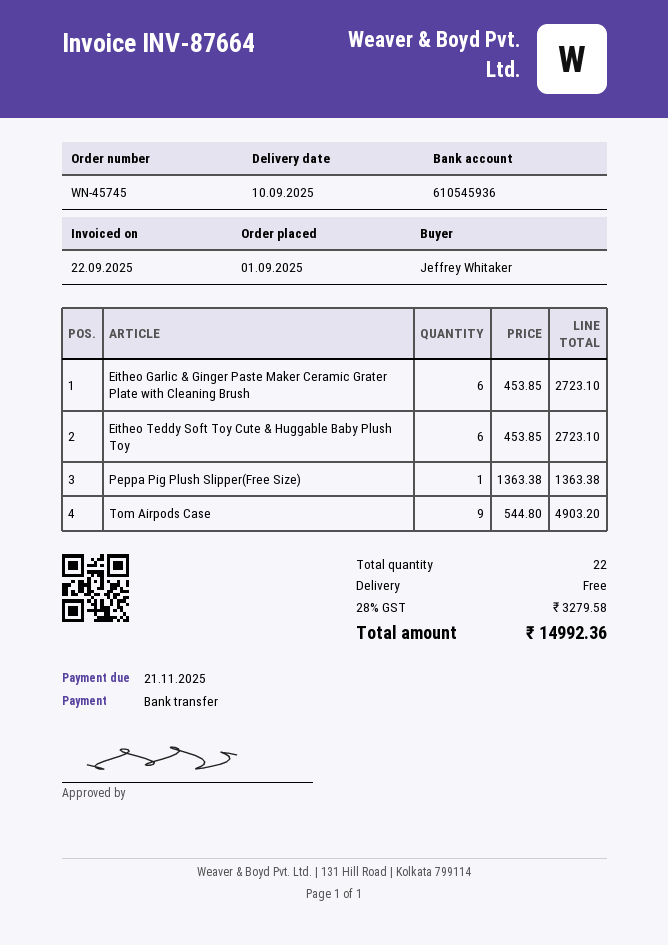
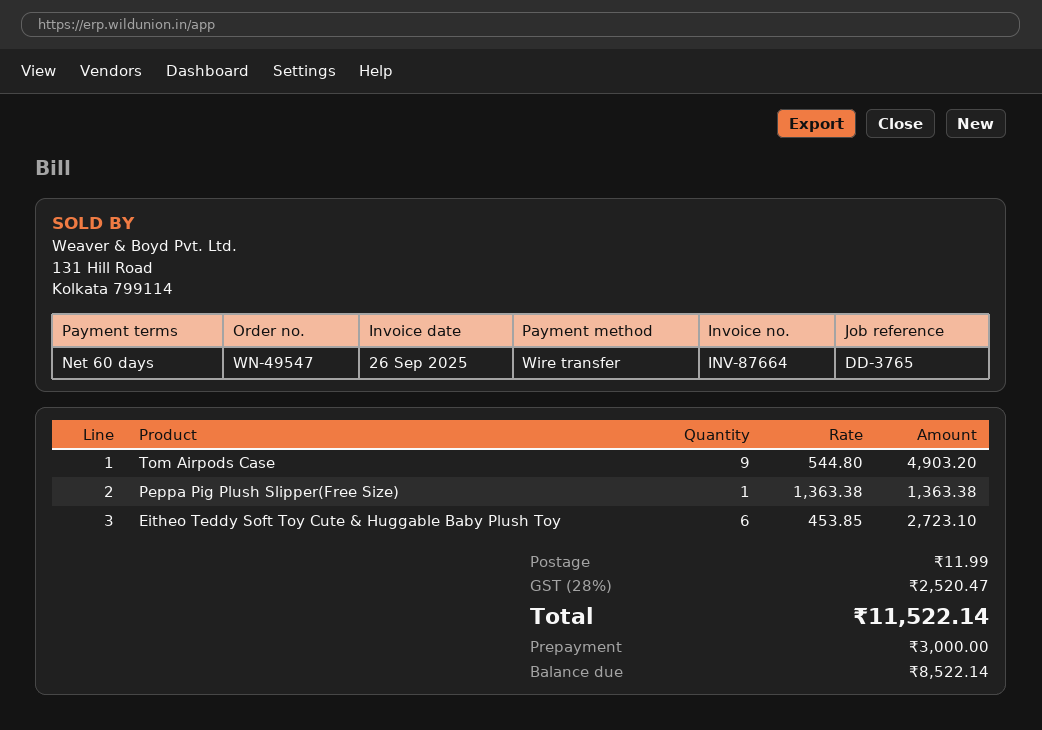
order number: WN-45745 -> WN-49547
invoice date: 2025-09-22 -> 2025-09-26
Eitheo Garlic & Ginger Paste Maker Ceramic Grater Plate with Cleaning Brush: 6 x 453.85 = 2723.10 -> none
shipping: 0.00 -> 11.99
tax: 28% = 3279.58 -> 28% = 2520.47
total: 14992.36 -> 11522.14

